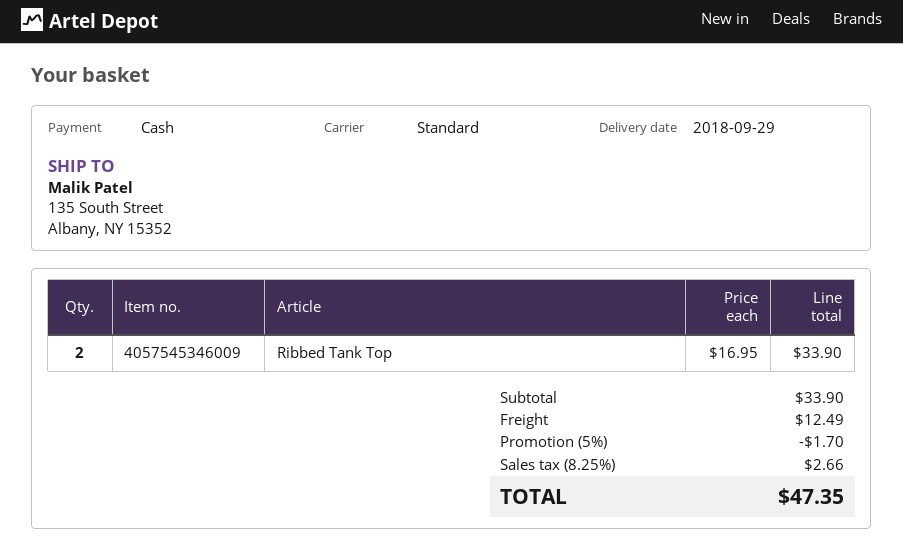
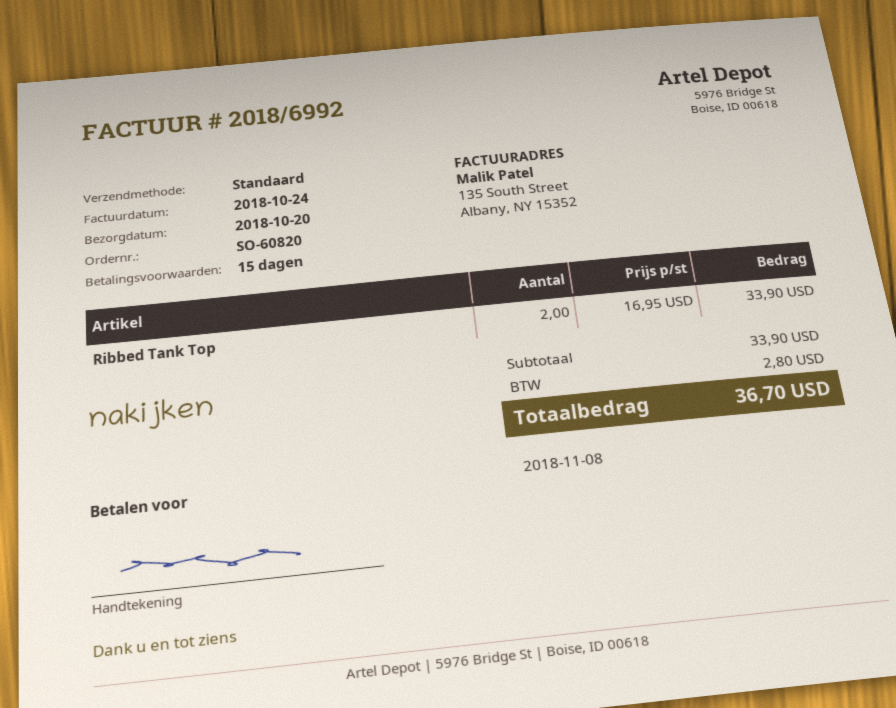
delivery date: 2018-09-29 -> 2018-10-20
discount: 5% = 1.70 -> none
shipping: 12.49 -> none
tax: 2.66 -> 2.80
total: 47.35 -> 36.70

